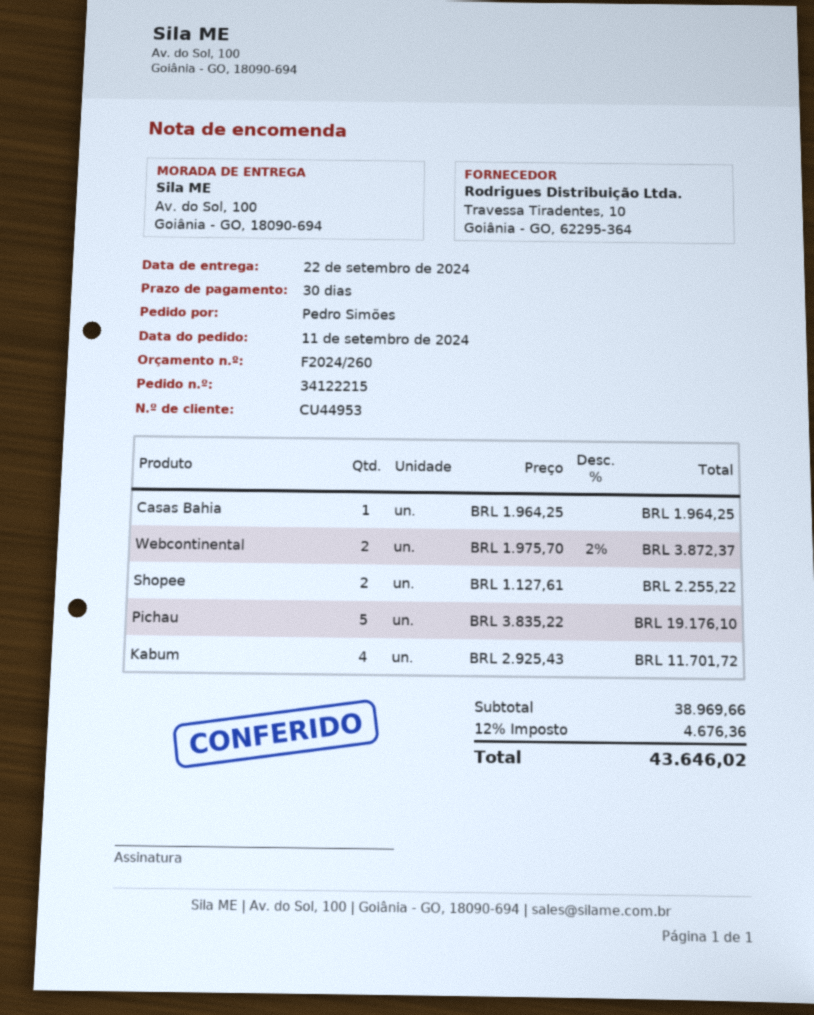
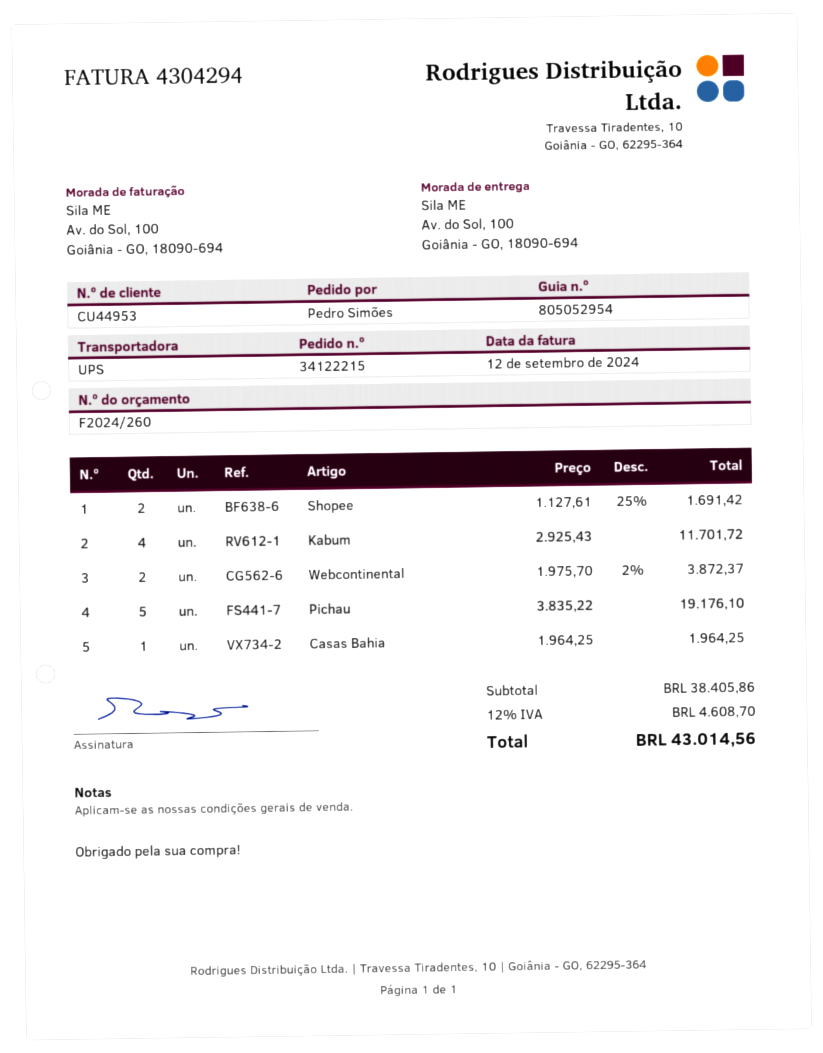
Shopee: 2 x 1127.61 = 2255.22 -> 2 x 1127.61 - 25% = 1691.42
subtotal: 38969.66 -> 38405.86
tax: 12% = 4676.36 -> 12% = 4608.70
total: 43646.02 -> 43014.56

